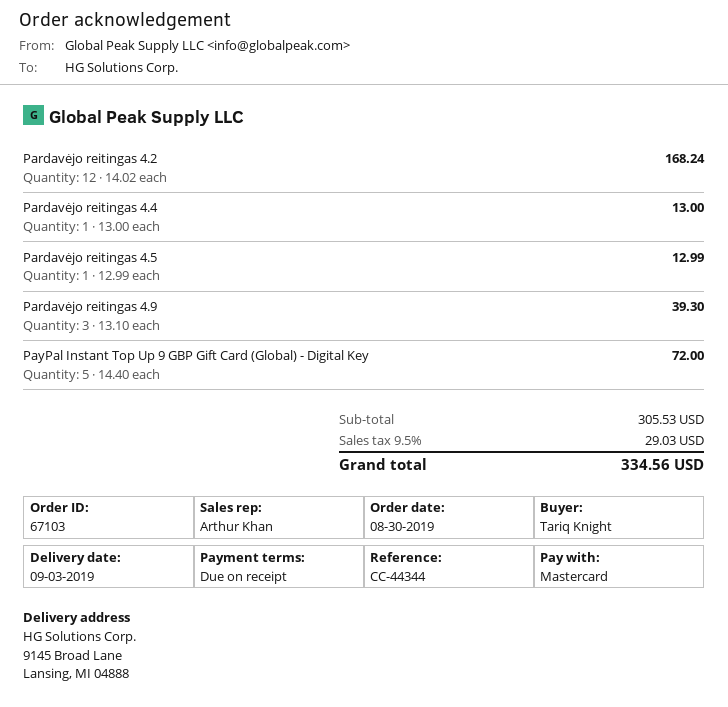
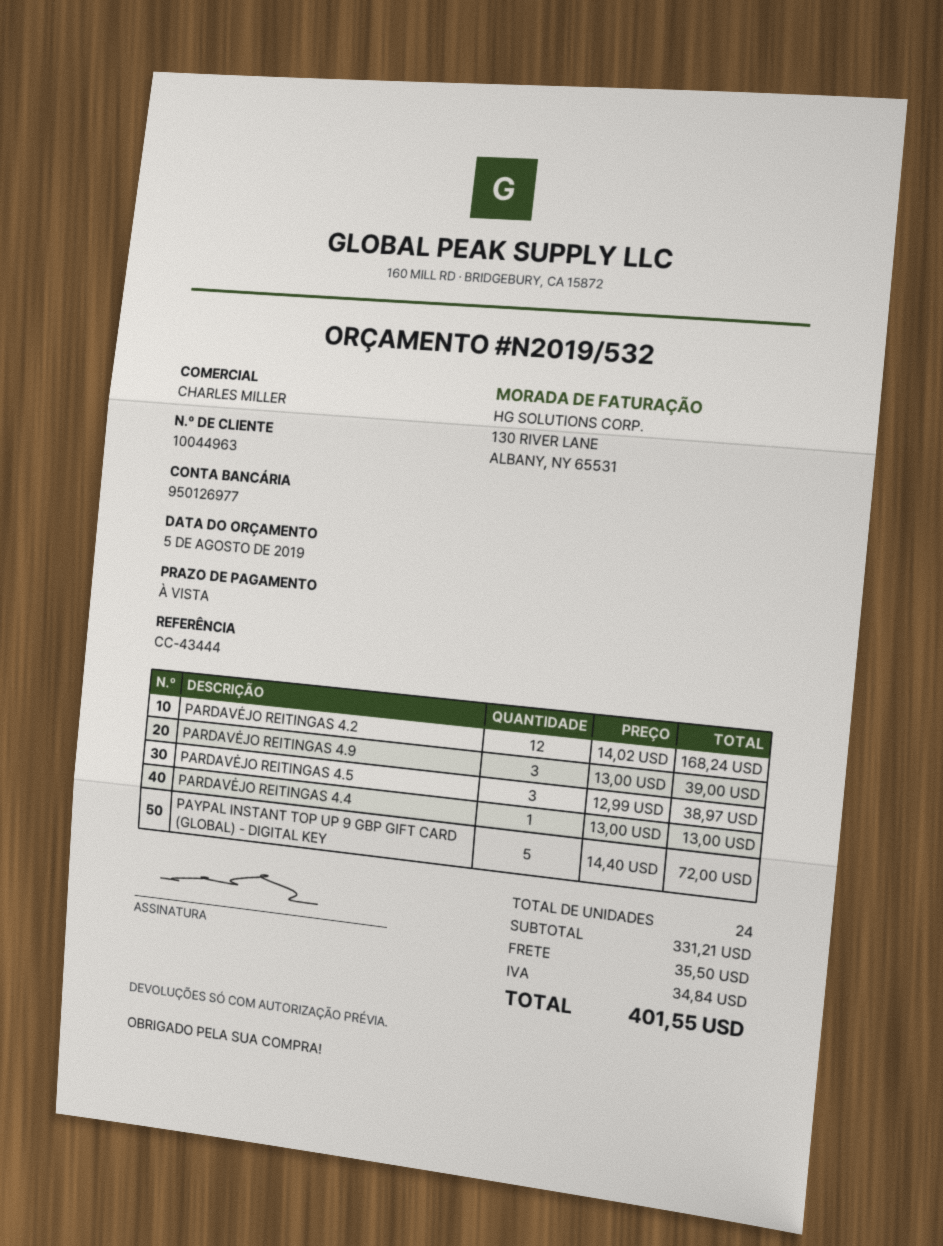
reference: CC-44344 -> CC-43444
sales rep: Arthur Khan -> CHARLES MILLER
Pardavėjo reitingas 4.5: 1 x 12.99 = 12.99 -> 3 x 12.99 = 38.97
Pardavėjo reitingas 4.9: 3 x 13.10 = 39.30 -> 3 x 13.00 = 39.00
subtotal: 305.53 -> 331.21
shipping: none -> 35.50
tax: 29.03 -> 34.84
total: 334.56 -> 401.55

